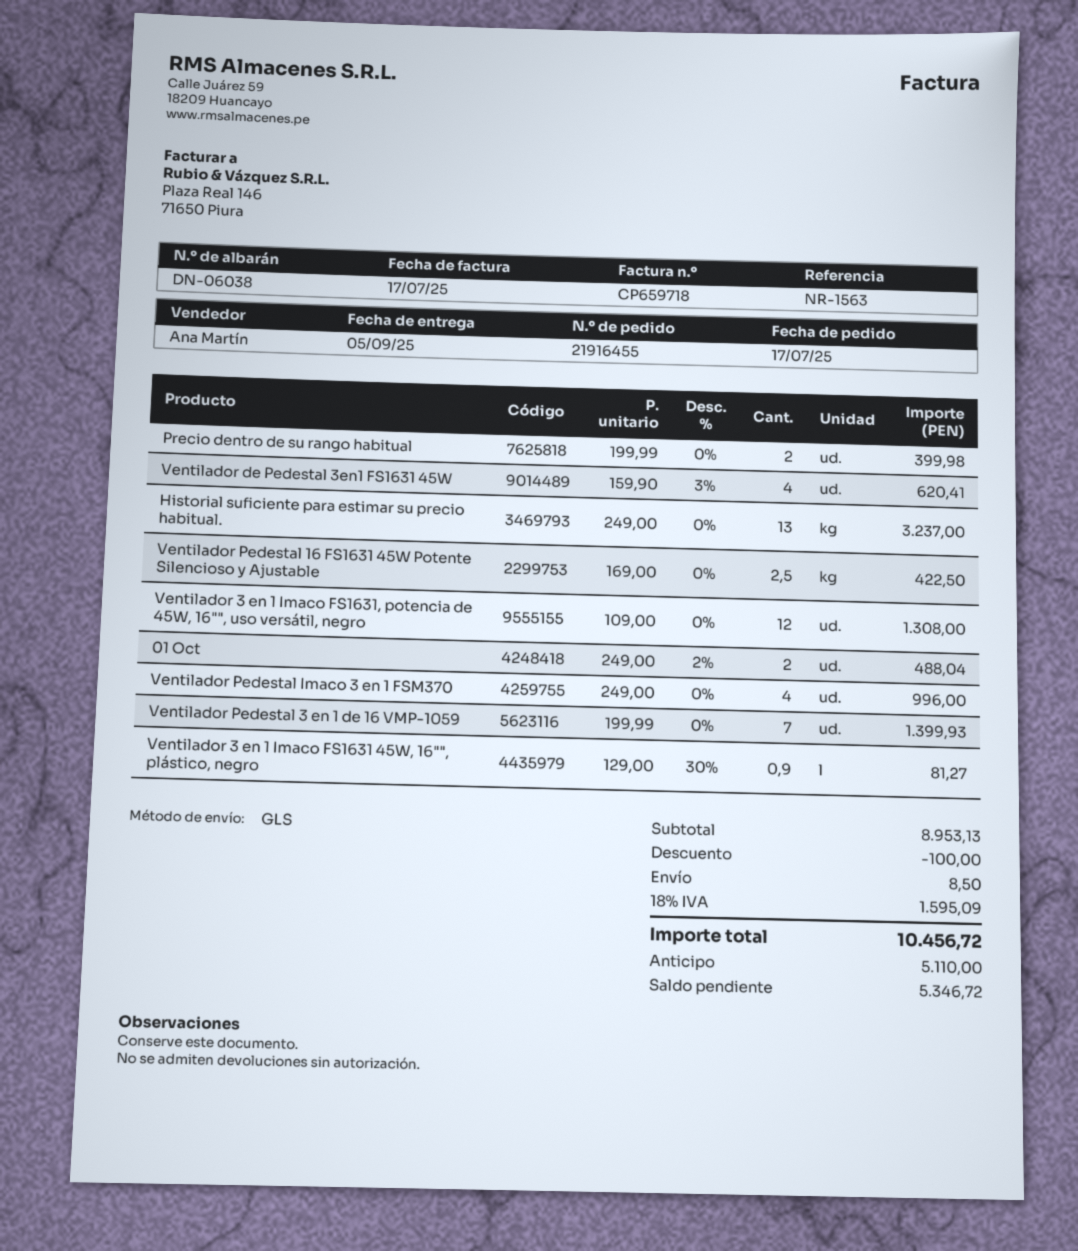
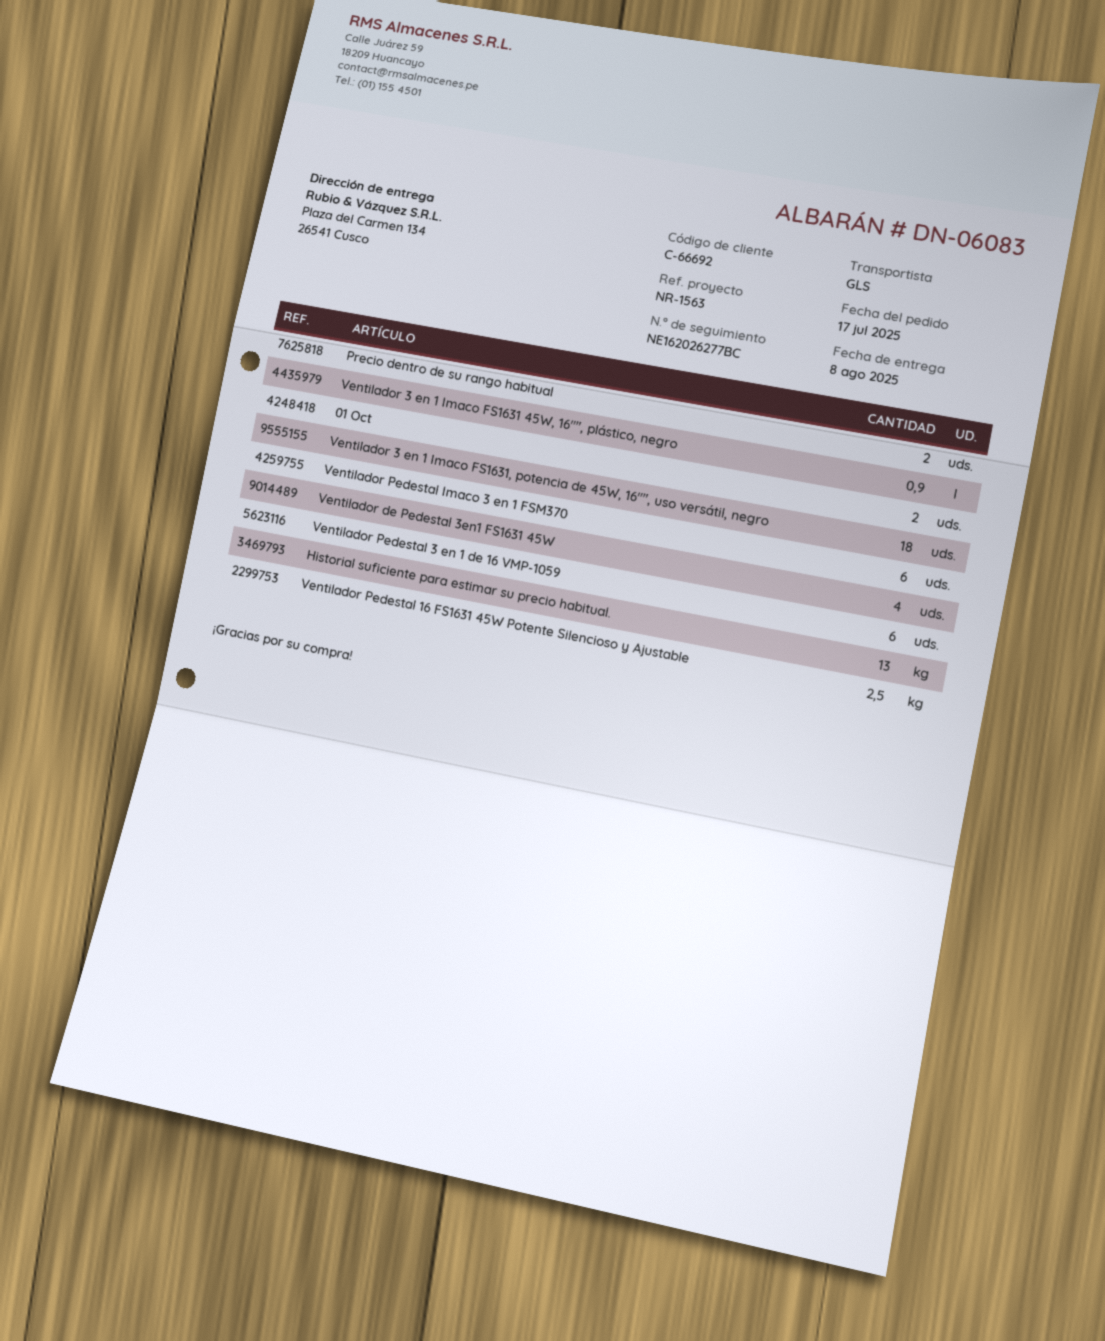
delivery note number: DN-06038 -> DN-06083
delivery date: 2025-09-05 -> 2025-08-08
Ventilador 3 en 1 Imaco FS1631, potencia de 45W, 16"", uso versátil, negro: 12 -> 18
Ventilador Pedestal Imaco 3 en 1 FSM370: 4 -> 6
Ventilador Pedestal 3 en 1 de 16 VMP-1059: 7 -> 6

